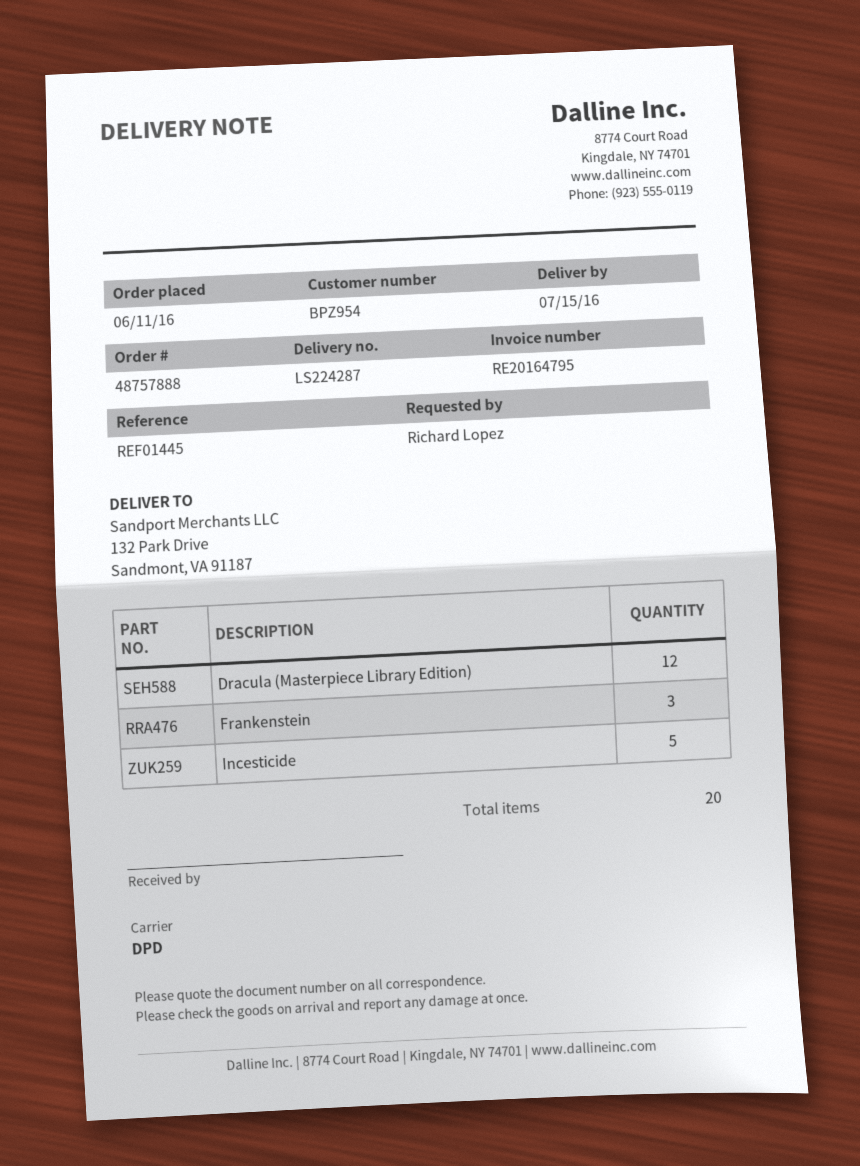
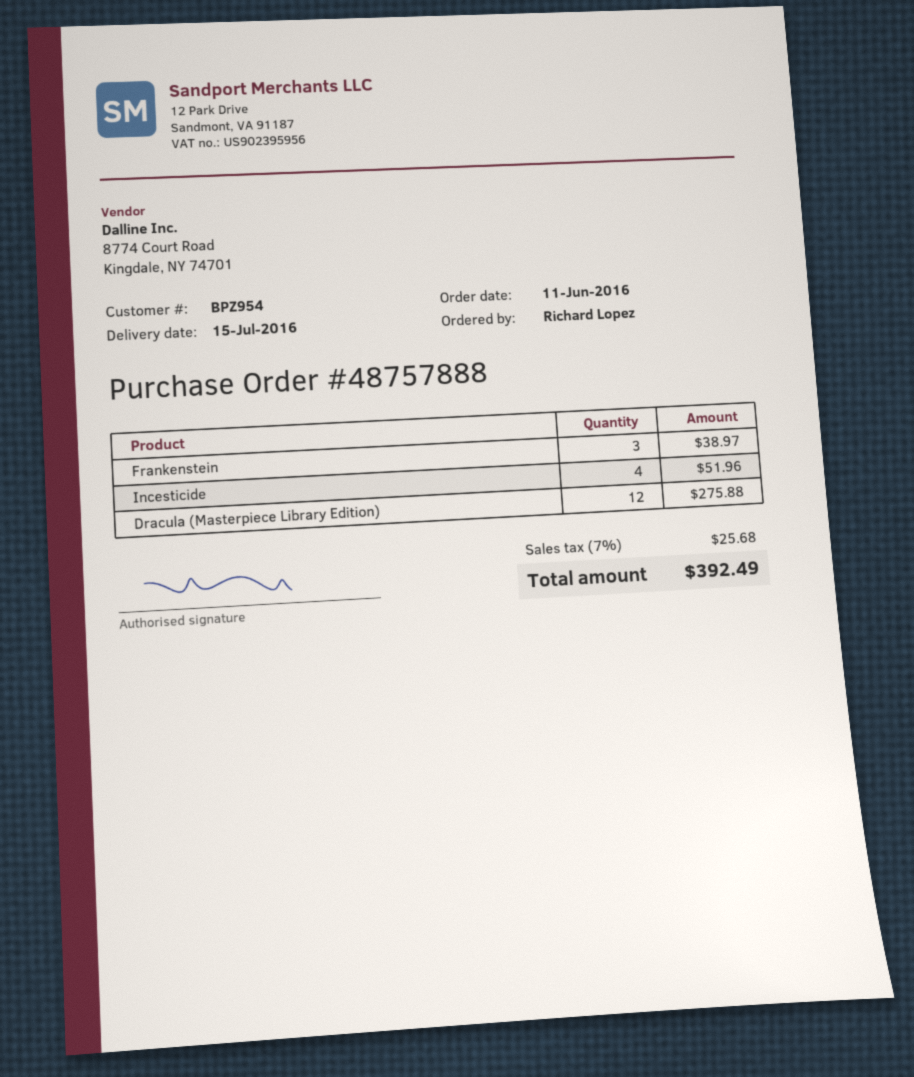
Incesticide: 5 -> 4

